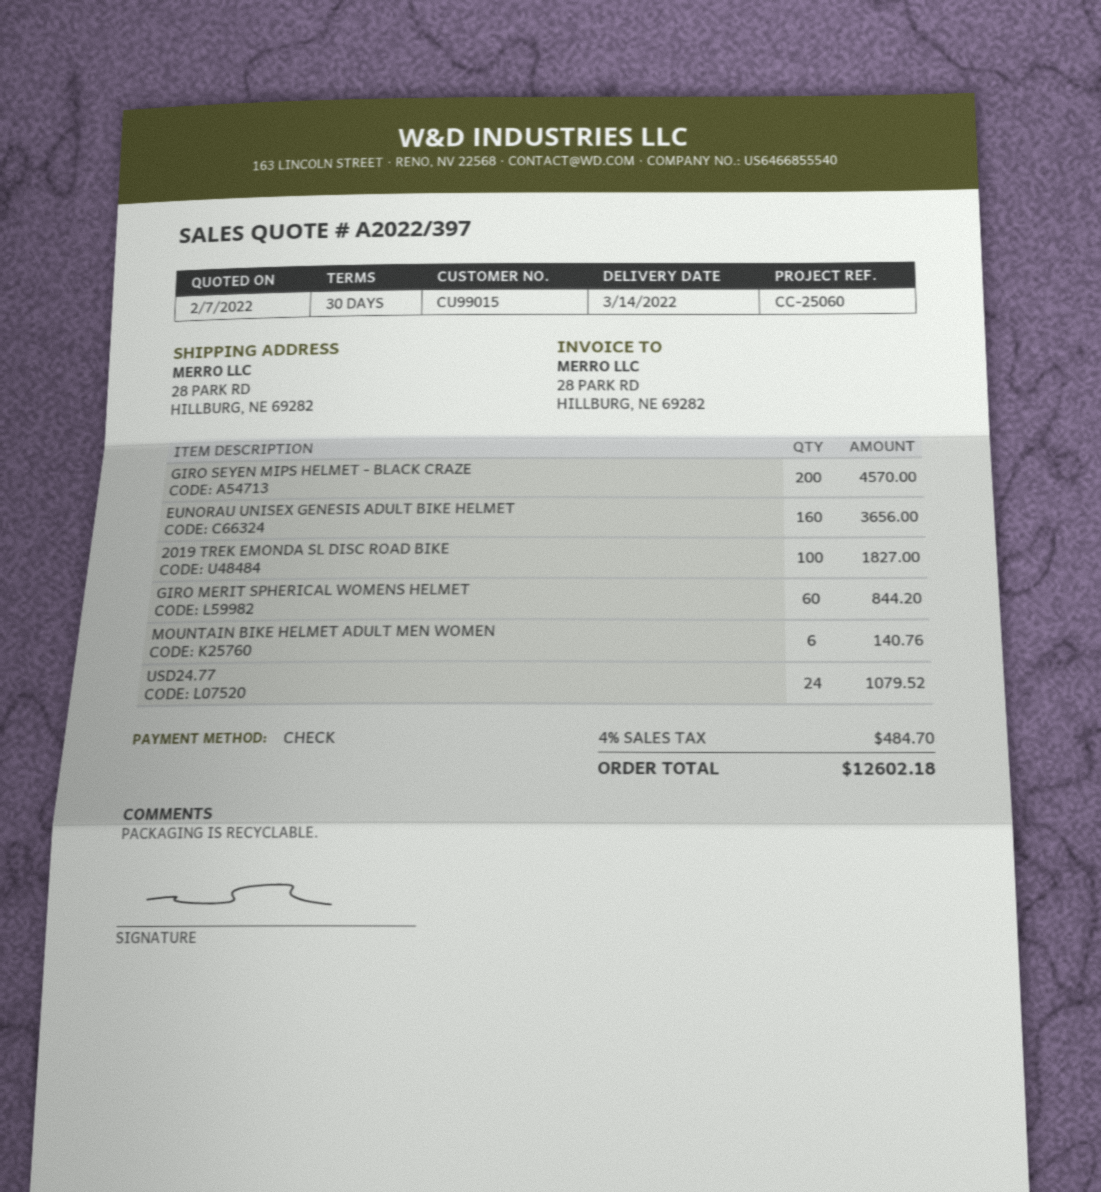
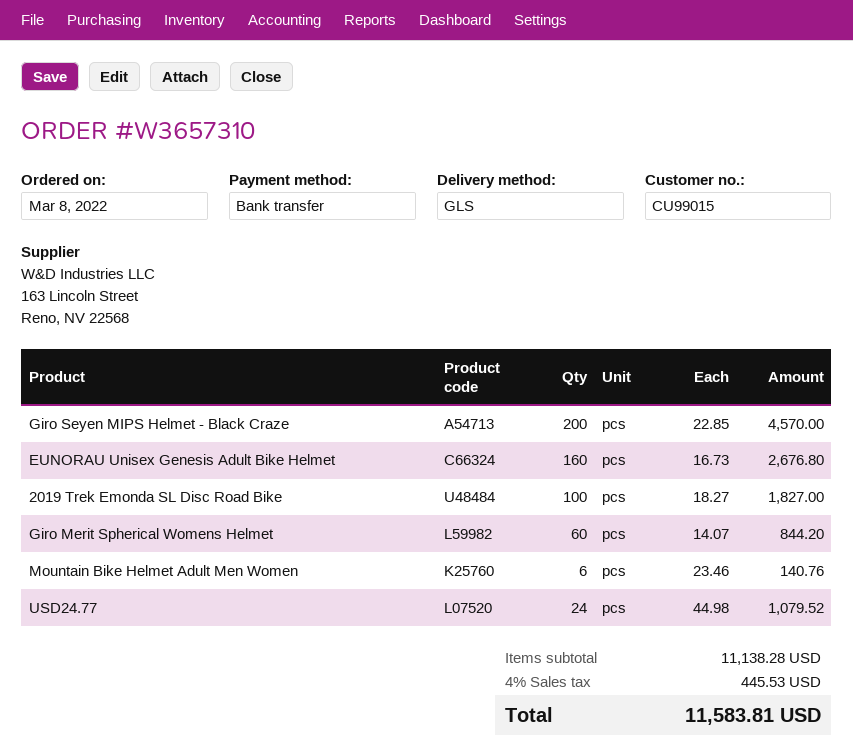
payment method: cheque -> bank transfer
EUNORAU UNISEX GENESIS ADULT BIKE HELMET: 160 for 3656.00 -> 160 for 2676.80
tax: 4% = 484.70 -> 4% = 445.53
total: 12602.18 -> 11583.81

